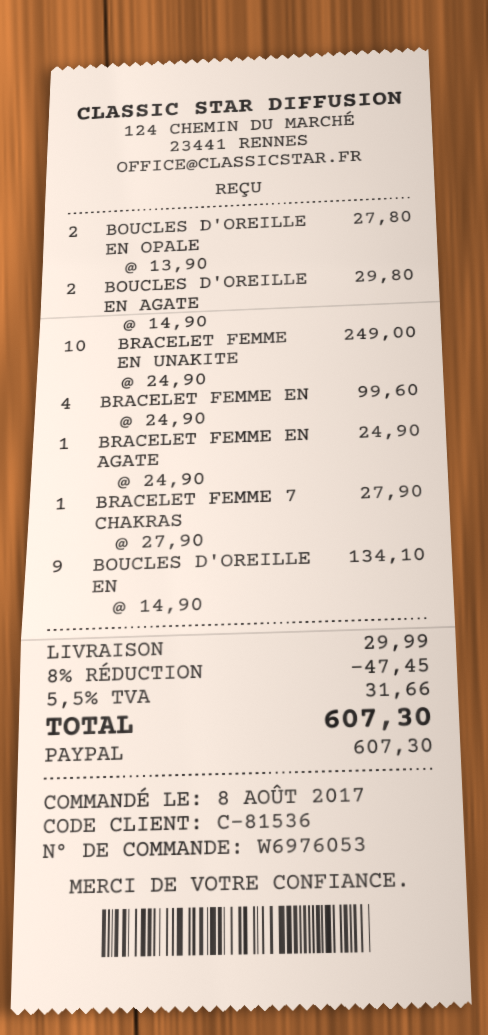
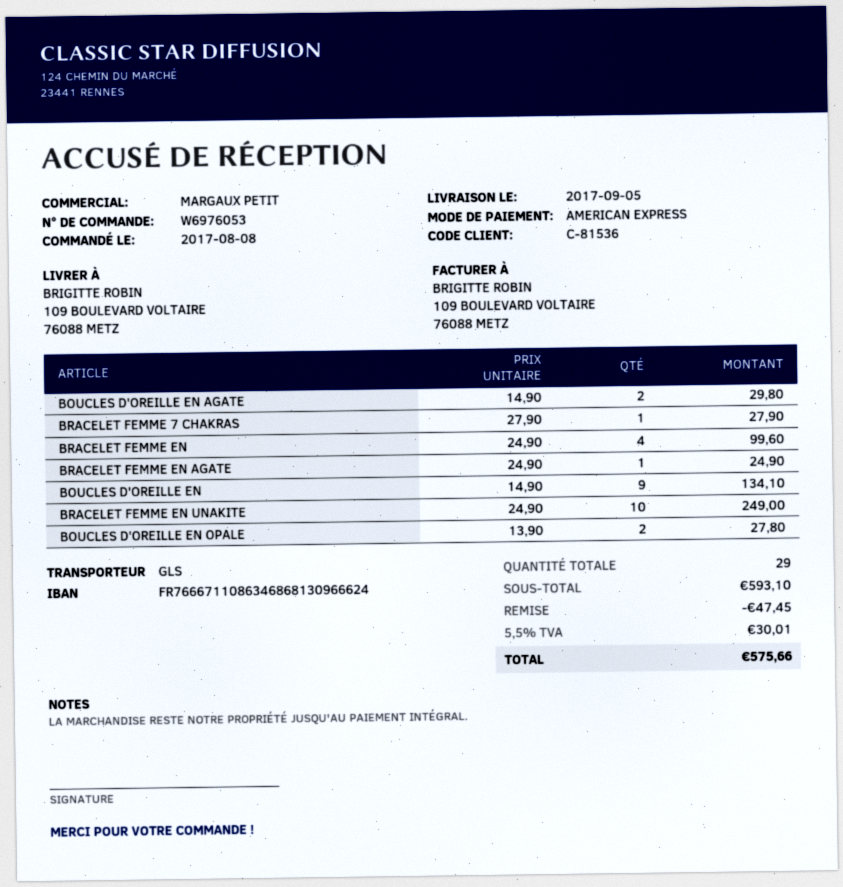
payment method: PayPal -> American Express
shipping: 29.99 -> none
tax: 5.5% = 31.66 -> 5.5% = 30.01
total: 607.30 -> 575.66

